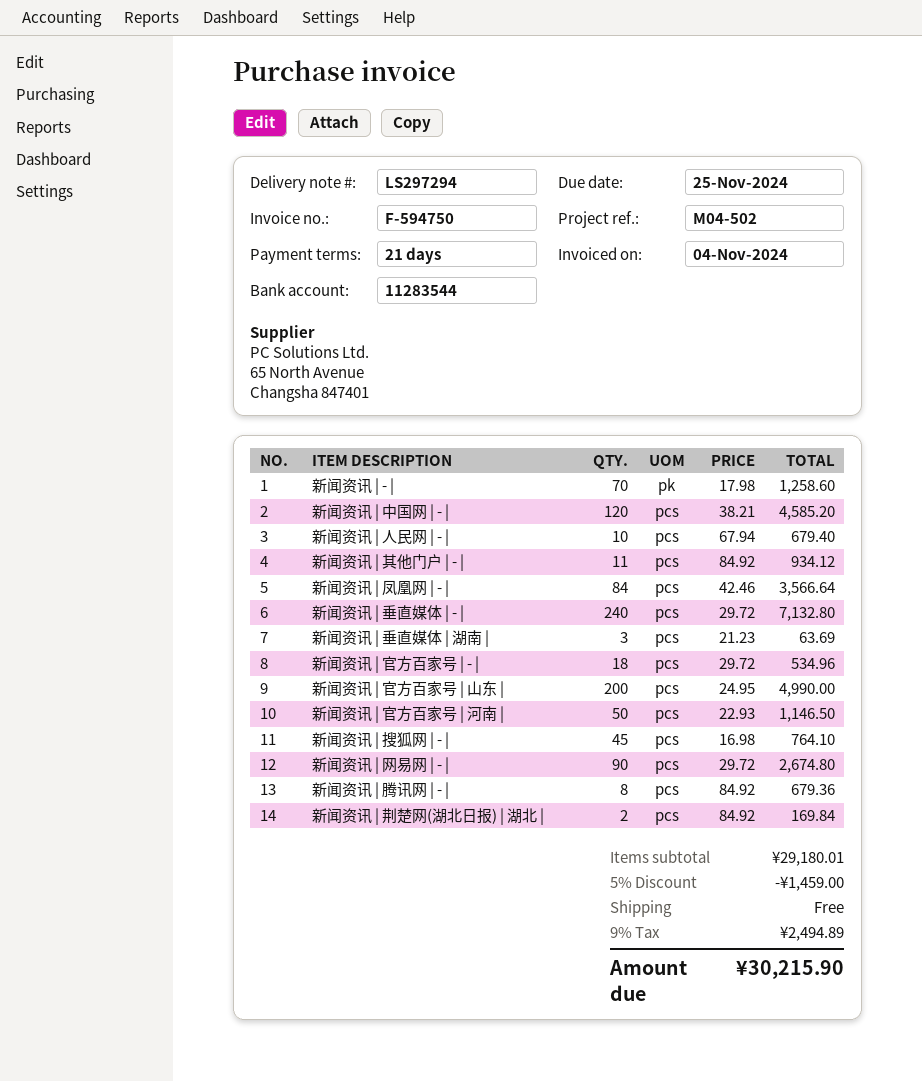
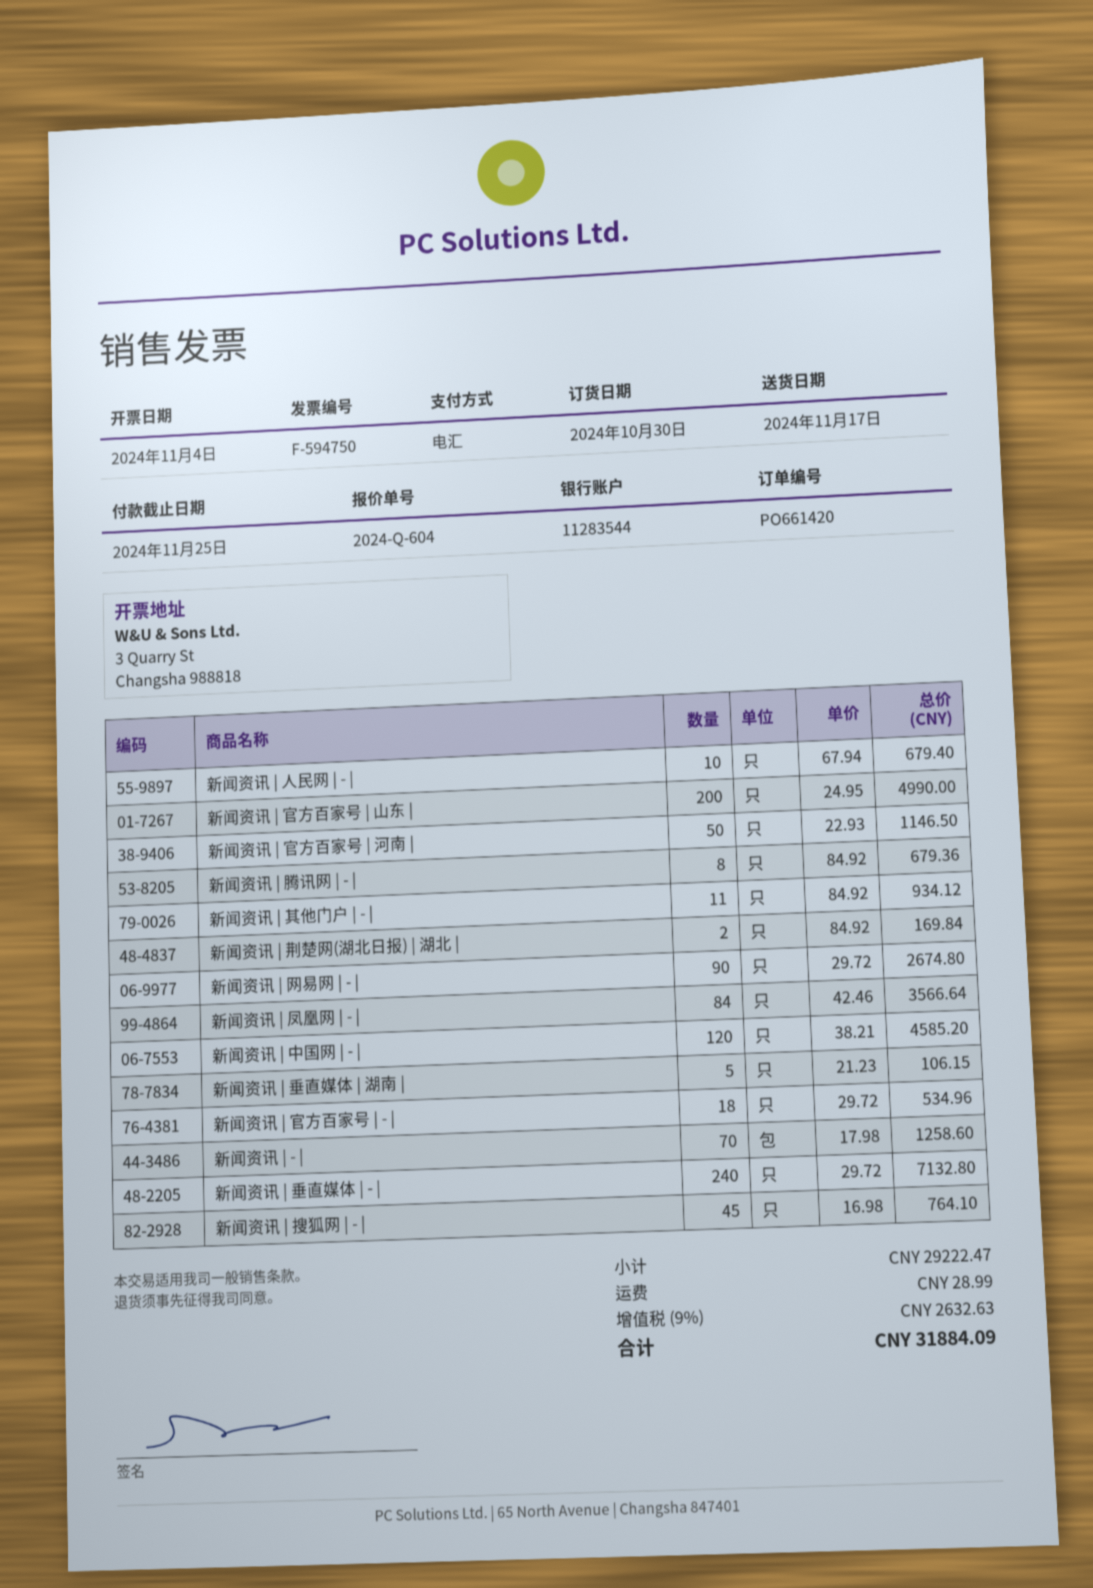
新闻资讯 | 垂直媒体 | 湖南 |: 3 x 21.23 = 63.69 -> 5 x 21.23 = 106.15
subtotal: 29180.01 -> 29222.47
discount: 5% = 1459.00 -> none
shipping: 0.00 -> 28.99
tax: 9% = 2494.89 -> 9% = 2632.63
total: 30215.90 -> 31884.09

